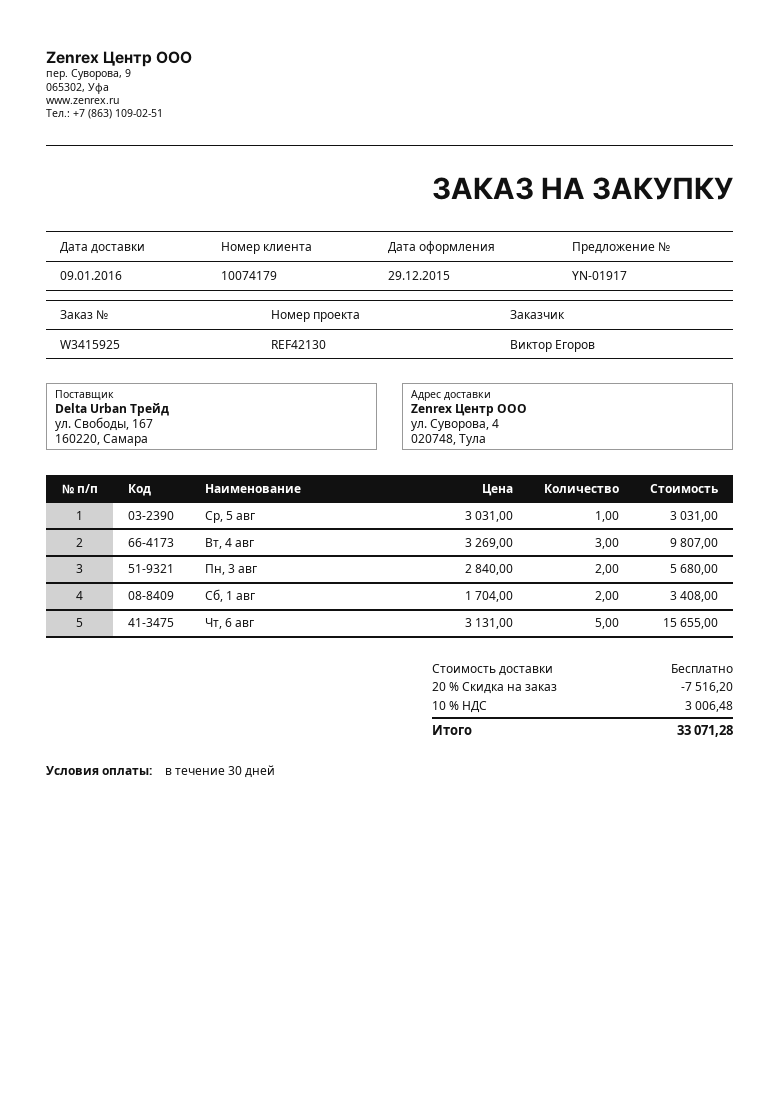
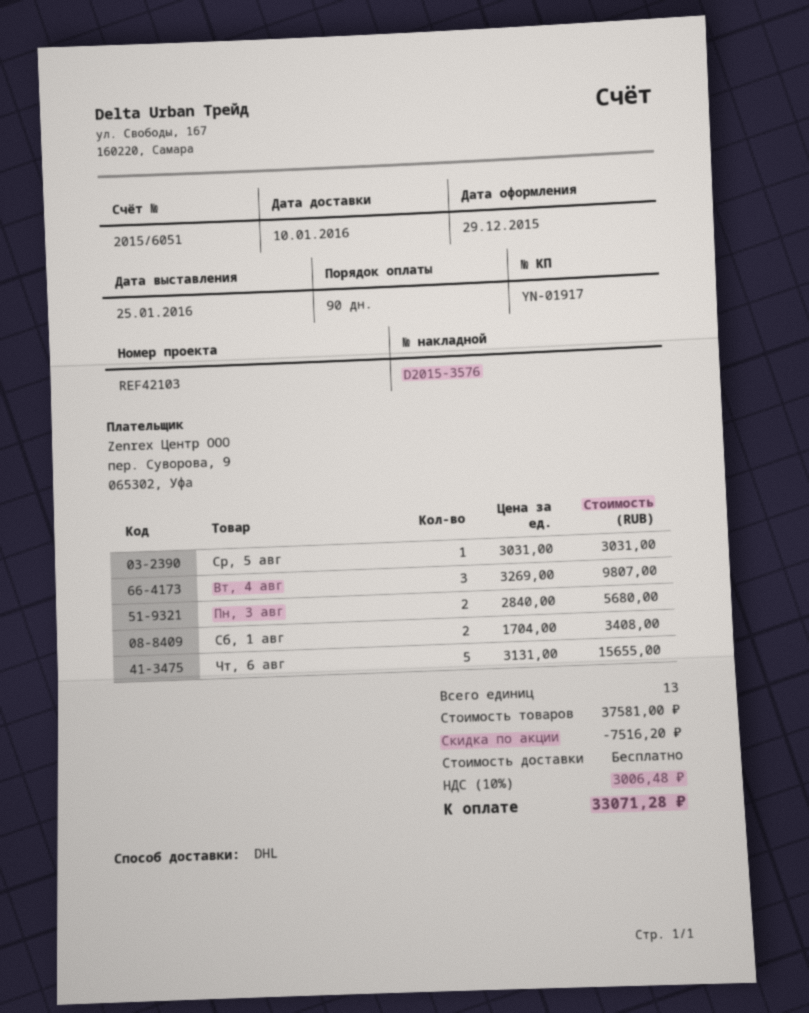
delivery date: 2016-01-09 -> 2016-01-10
payment terms: 30 days -> 90 days
reference: REF42130 -> REF42103

